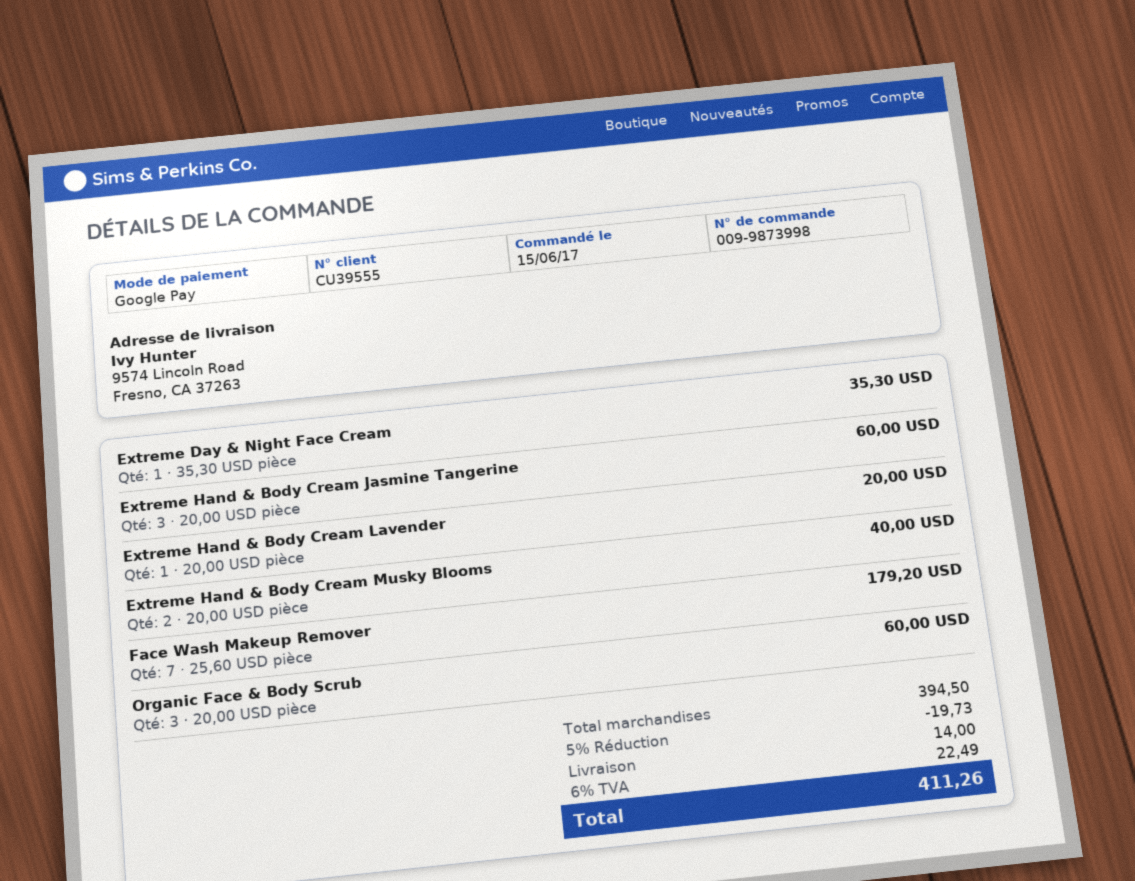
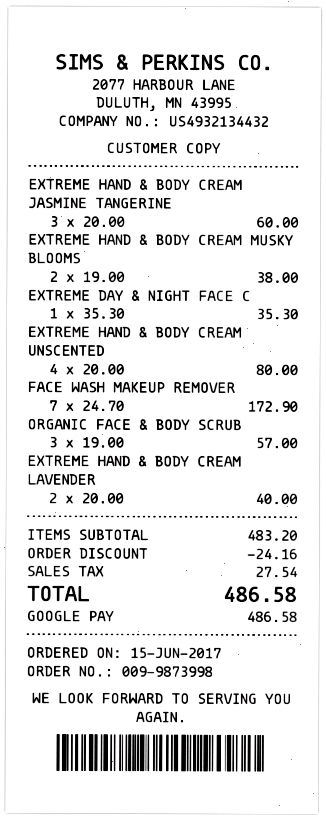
Extreme Hand & Body Cream Lavender: 1 x 20.00 = 20.00 -> 2 x 20.00 = 40.00
Extreme Hand & Body Cream Musky Blooms: 2 x 20.00 = 40.00 -> 2 x 19.00 = 38.00
Face Wash Makeup Remover: 7 x 25.60 = 179.20 -> 7 x 24.70 = 172.90
Organic Face & Body Scrub: 3 x 20.00 = 60.00 -> 3 x 19.00 = 57.00
EXTREME HAND & BODY CREAM UNSCENTED: none -> 4 x 20.00 = 80.00
subtotal: 394.50 -> 483.20
discount: 19.73 -> 24.16
shipping: 14.00 -> none
tax: 22.49 -> 27.54
total: 411.26 -> 486.58

